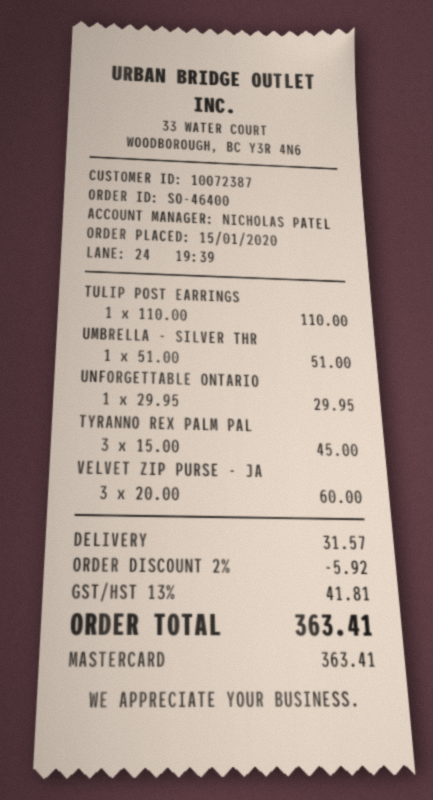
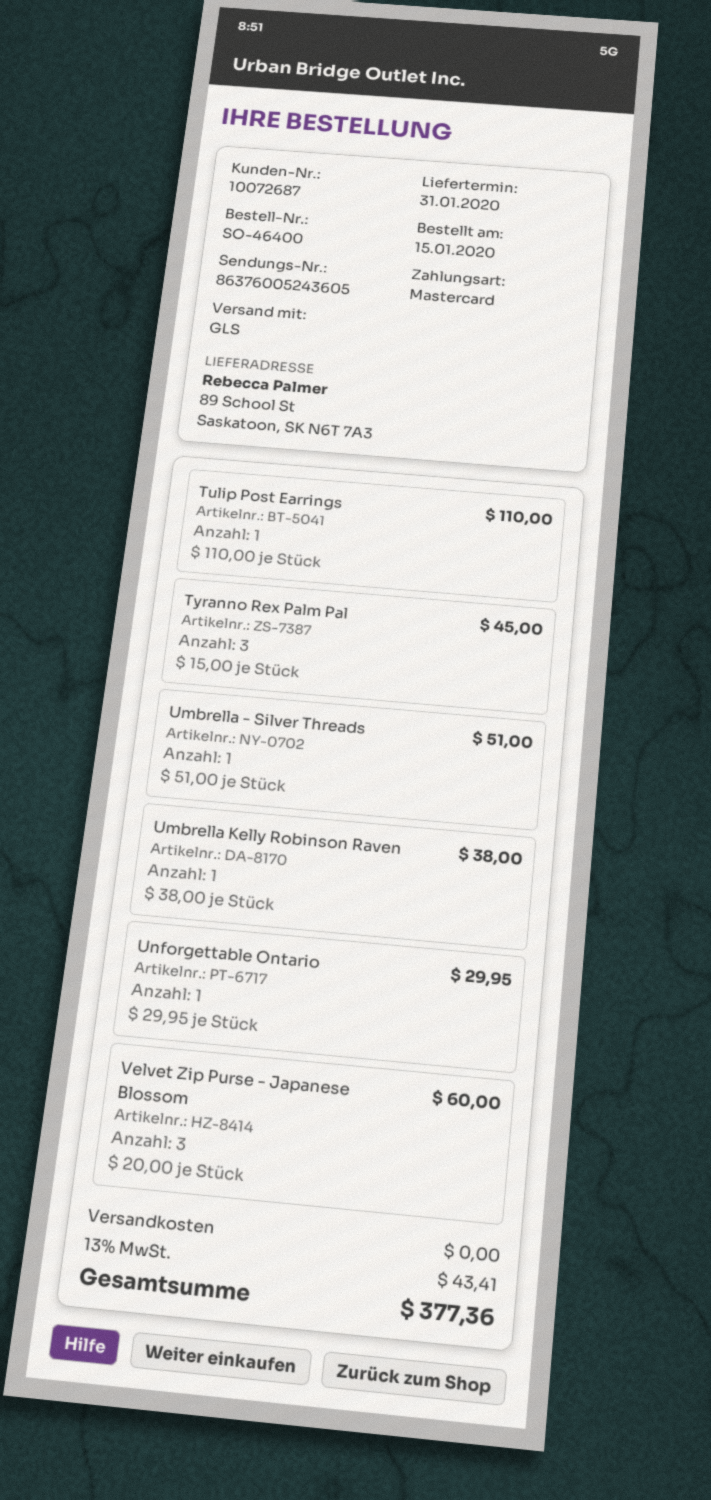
customer number: 10072387 -> 10072687
Umbrella Kelly Robinson Raven: none -> 1 x 38.00 = 38.00
discount: 2% = 5.92 -> none
shipping: 31.57 -> 0.00
tax: 13% = 41.81 -> 13% = 43.41
total: 363.41 -> 377.36

